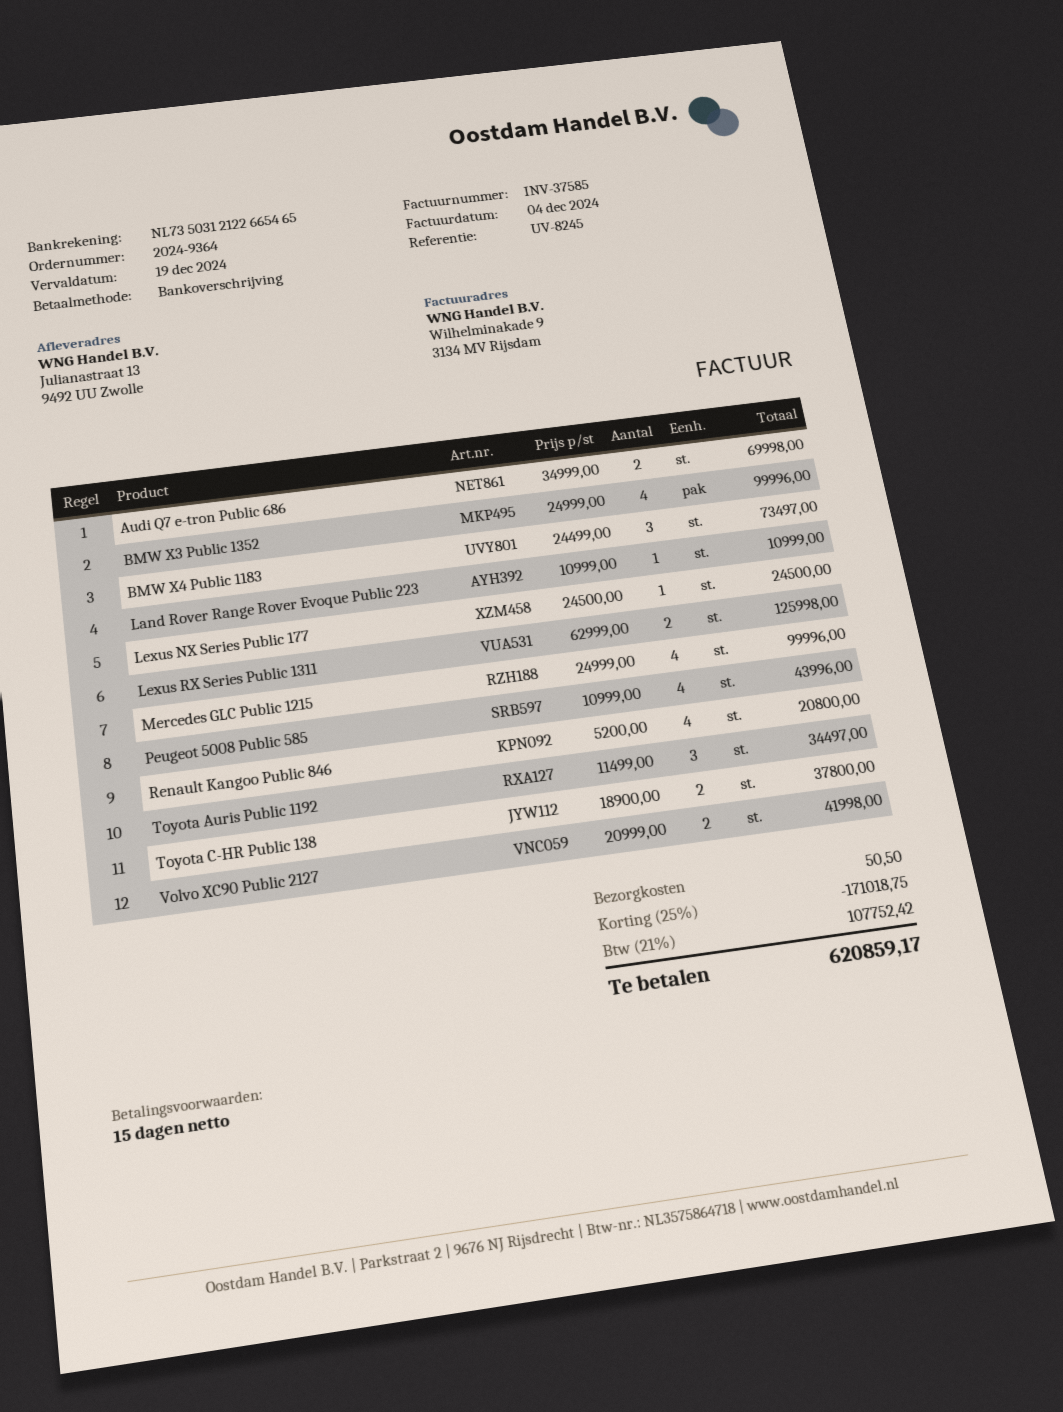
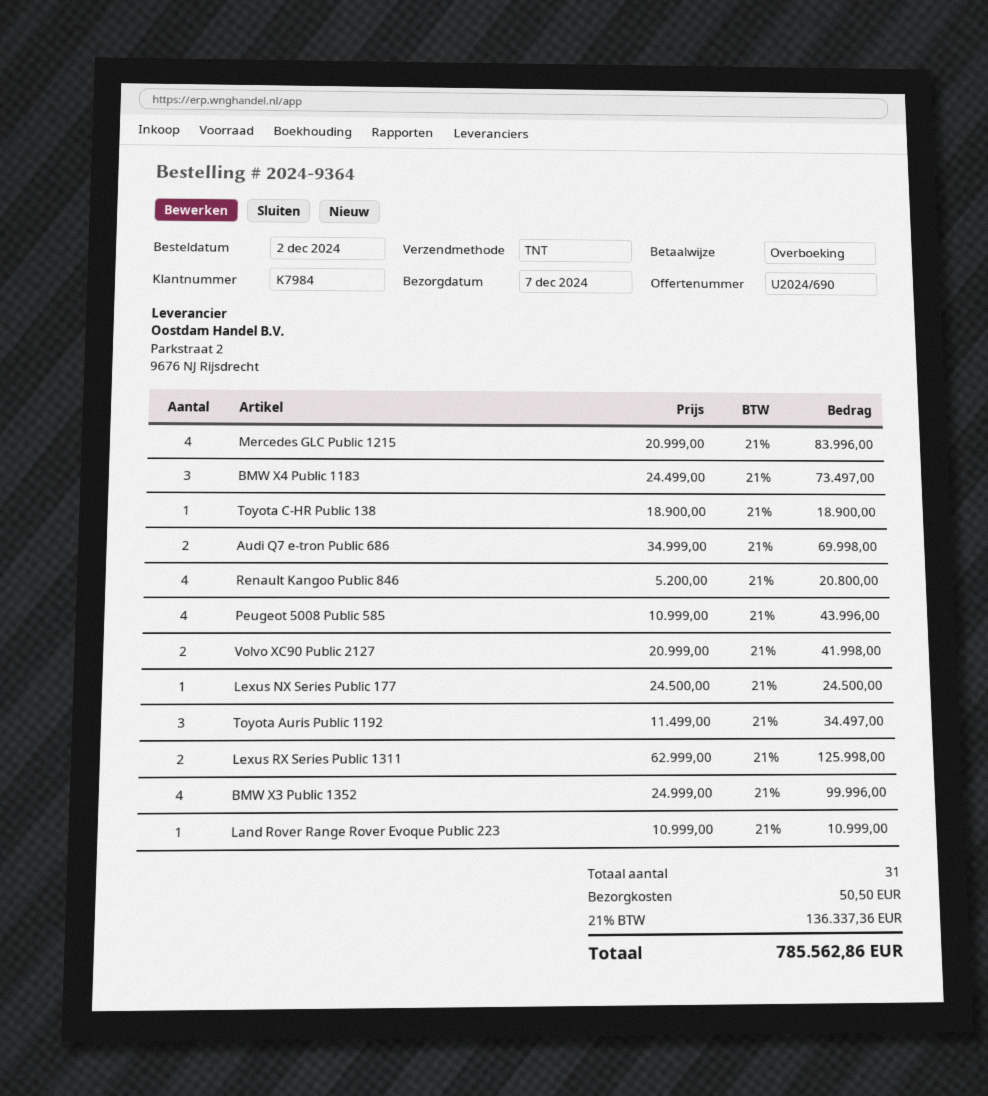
Mercedes GLC Public 1215: 4 x 24999.00 = 99996.00 -> 4 x 20999.00 = 83996.00
Toyota C-HR Public 138: 2 x 18900.00 = 37800.00 -> 1 x 18900.00 = 18900.00
discount: 25% = 171018.75 -> none
tax: 21% = 107752.42 -> 21% = 136337.36
total: 620859.17 -> 785562.86

